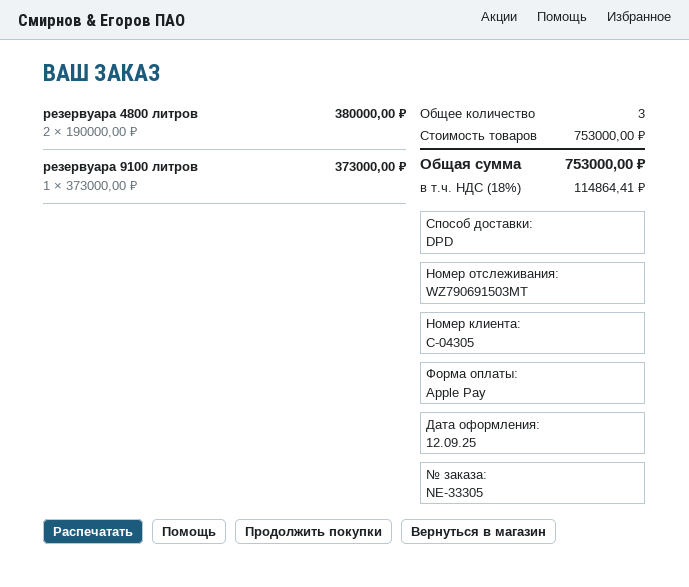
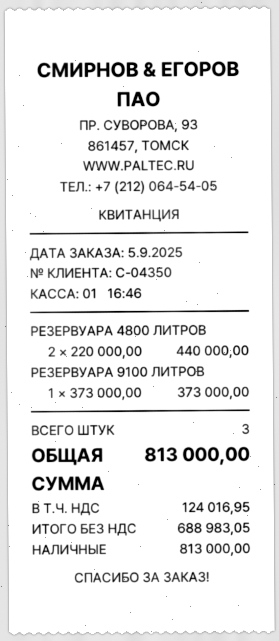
order date: 2025-09-12 -> 2025-09-05
customer number: C-04305 -> C-04350
payment method: Apple Pay -> cash
резервуара 4800 литров: 2 x 190000.00 = 380000.00 -> 2 x 220000.00 = 440000.00
tax: 114864.41 -> 124016.95
total: 753000.00 -> 813000.00

